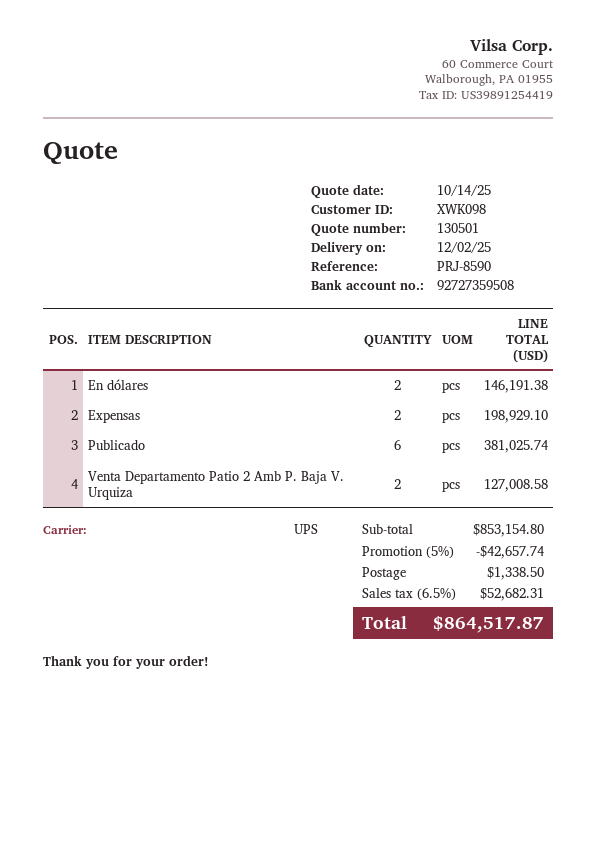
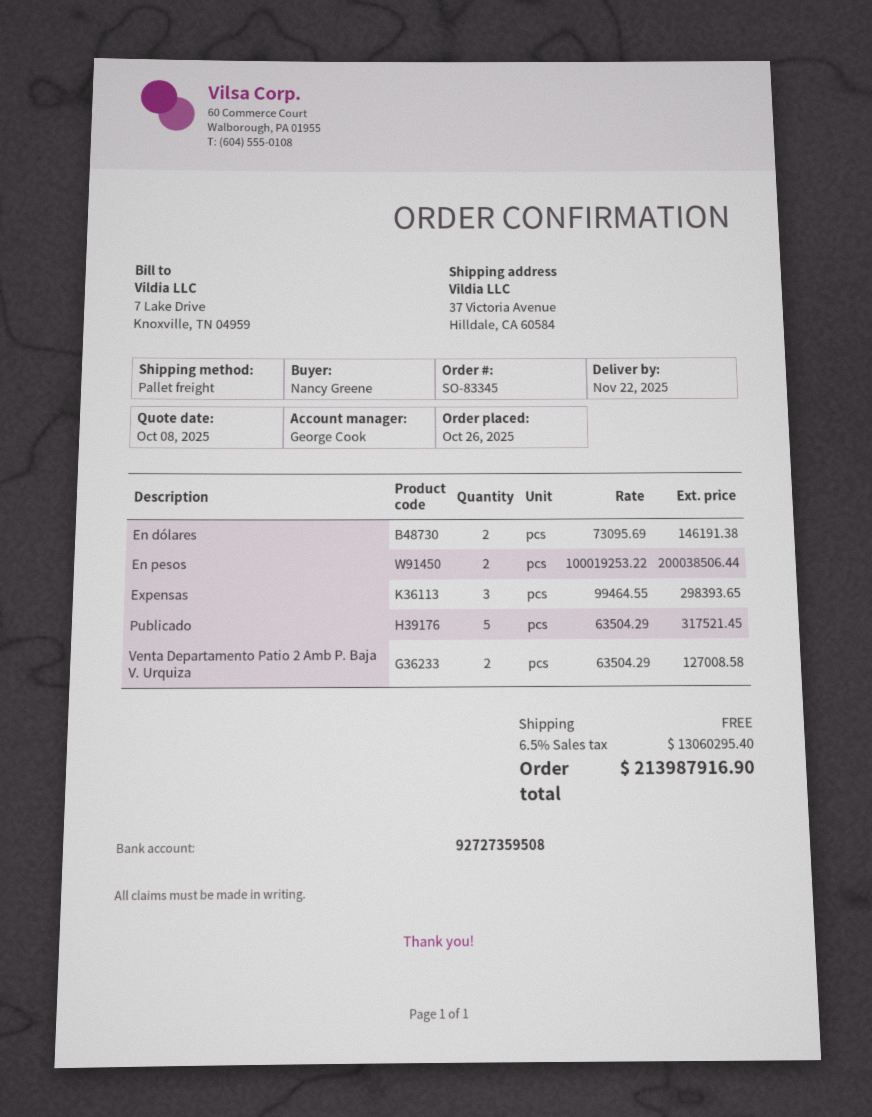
quote date: 2025-10-14 -> 2025-10-08
delivery date: 2025-12-02 -> 2025-11-22
shipping method: UPS -> pallet freight
Expensas: 2 for 198929.10 -> 3 for 298393.65
Publicado: 6 for 381025.74 -> 5 for 317521.45
En pesos: none -> 2 for 200038506.44
discount: 5% = 42657.74 -> none
shipping: 1338.50 -> 0.00
tax: 6.5% = 52682.31 -> 6.5% = 13060295.40
total: 864517.87 -> 213987916.90

